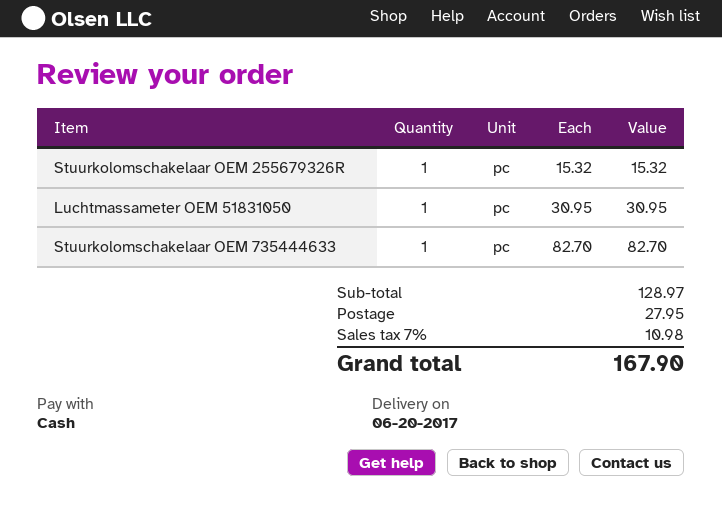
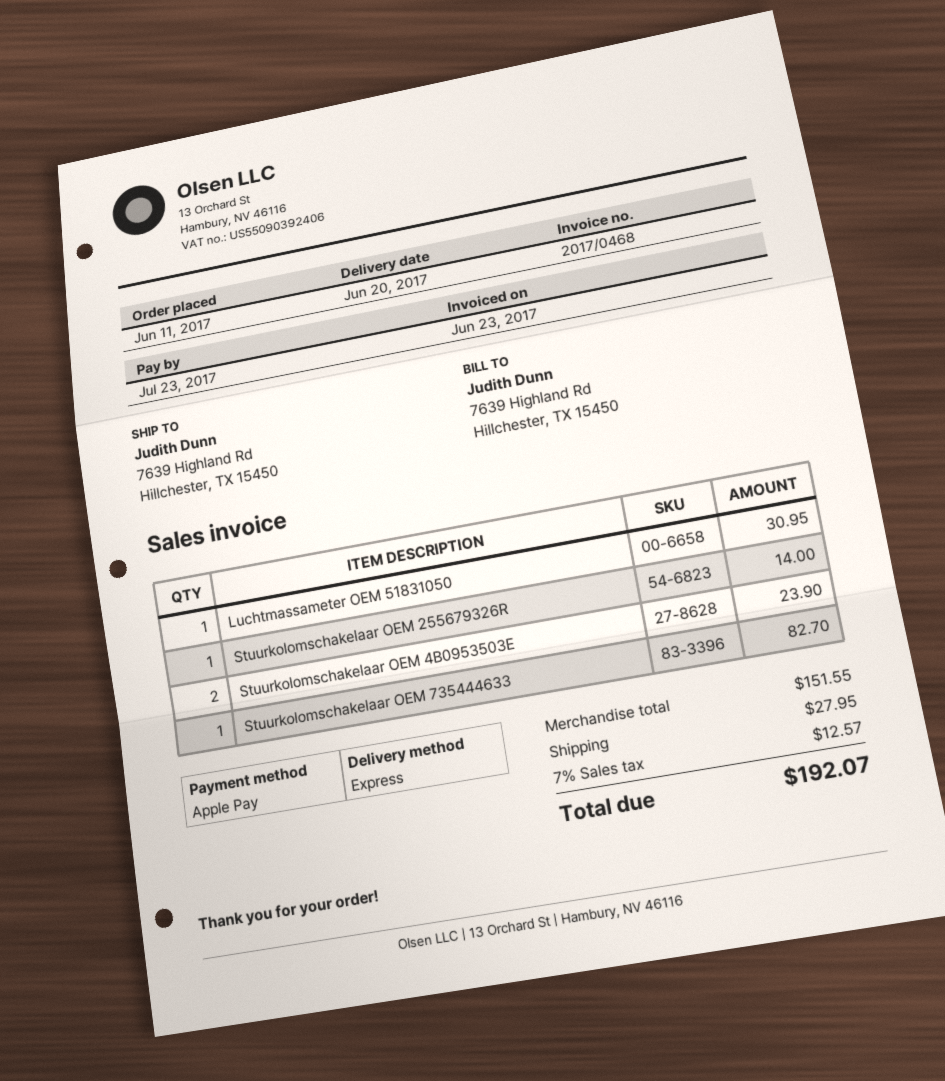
payment method: cash -> Apple Pay
Stuurkolomschakelaar OEM 255679326R: 1 for 15.32 -> 1 for 14.00
Stuurkolomschakelaar OEM 4B0953503E: none -> 2 for 23.90
subtotal: 128.97 -> 151.55
tax: 7% = 10.98 -> 7% = 12.57
total: 167.90 -> 192.07

